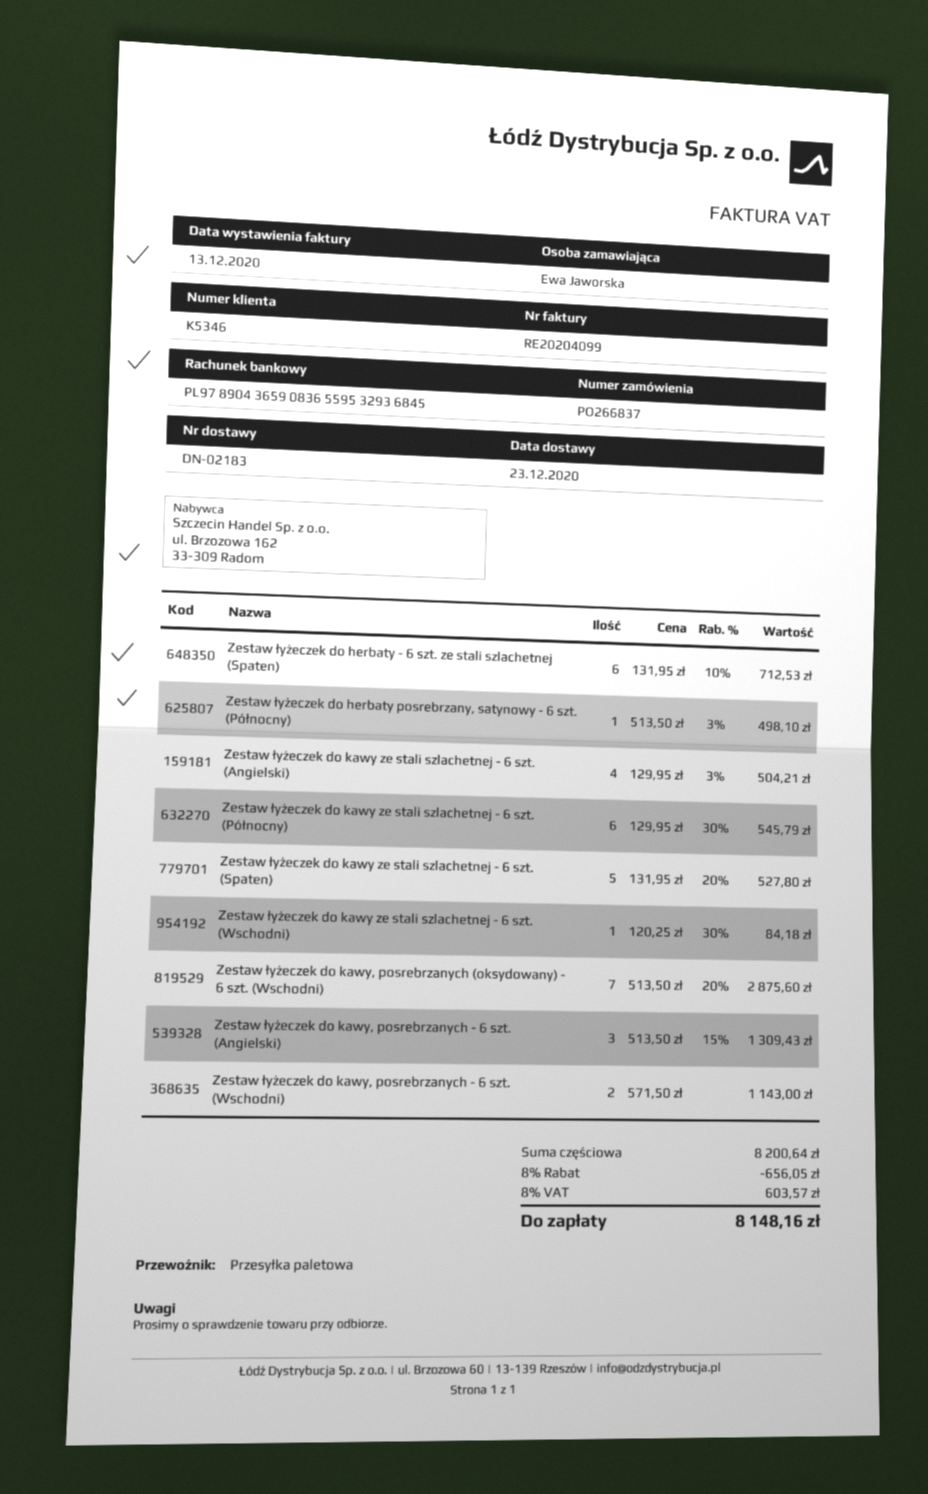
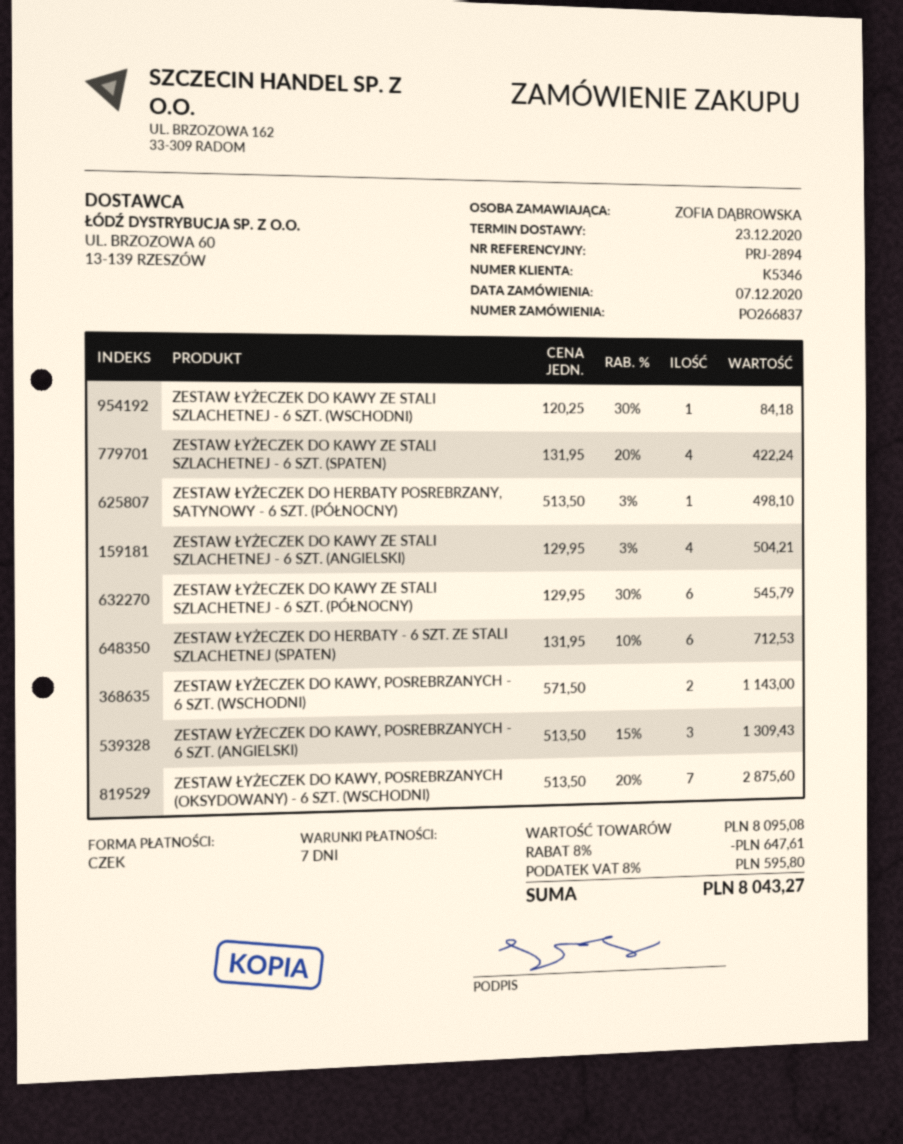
ordered by: Ewa Jaworska -> ZOFIA DĄBROWSKA
Zestaw łyżeczek do kawy ze stali szlachetnej - 6 szt. (Spaten): 5 x 131.95 - 20% = 527.80 -> 4 x 131.95 - 20% = 422.24
subtotal: 8200.64 -> 8095.08
discount: 8% = 656.05 -> 8% = 647.61
tax: 8% = 603.57 -> 8% = 595.80
total: 8148.16 -> 8043.27

